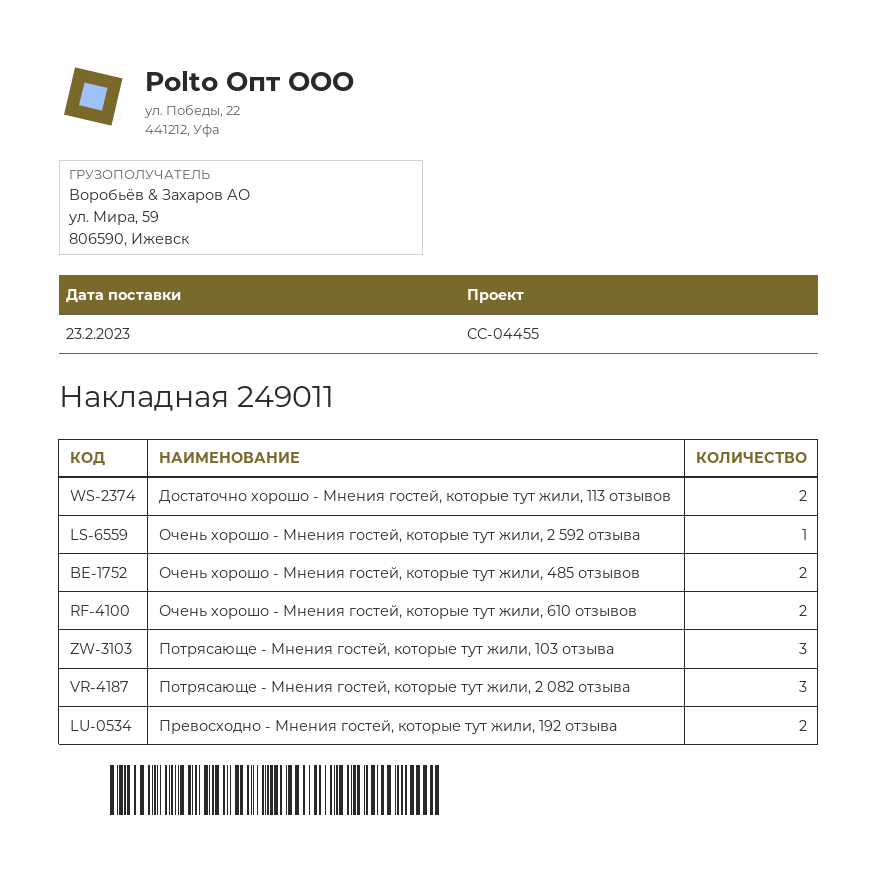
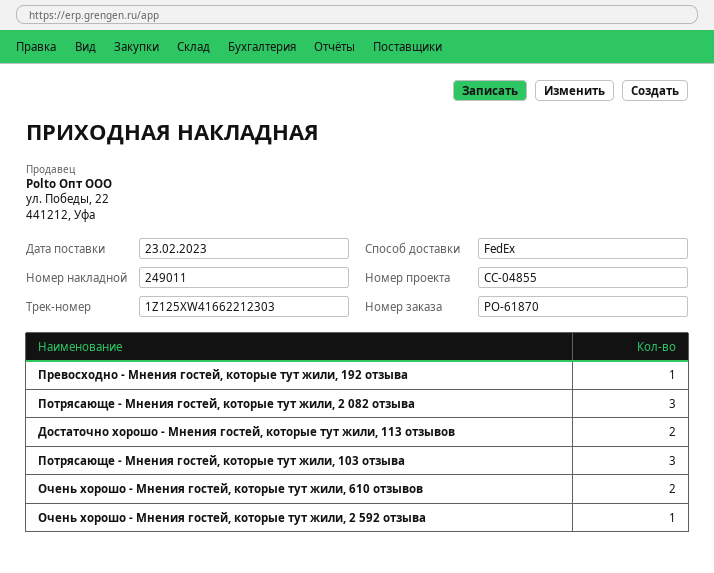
reference: CC-04455 -> CC-04855
Очень хорошо - Мнения гостей, которые тут жили, 485 отзывов: 2 -> none
Превосходно - Мнения гостей, которые тут жили, 192 отзыва: 2 -> 1

